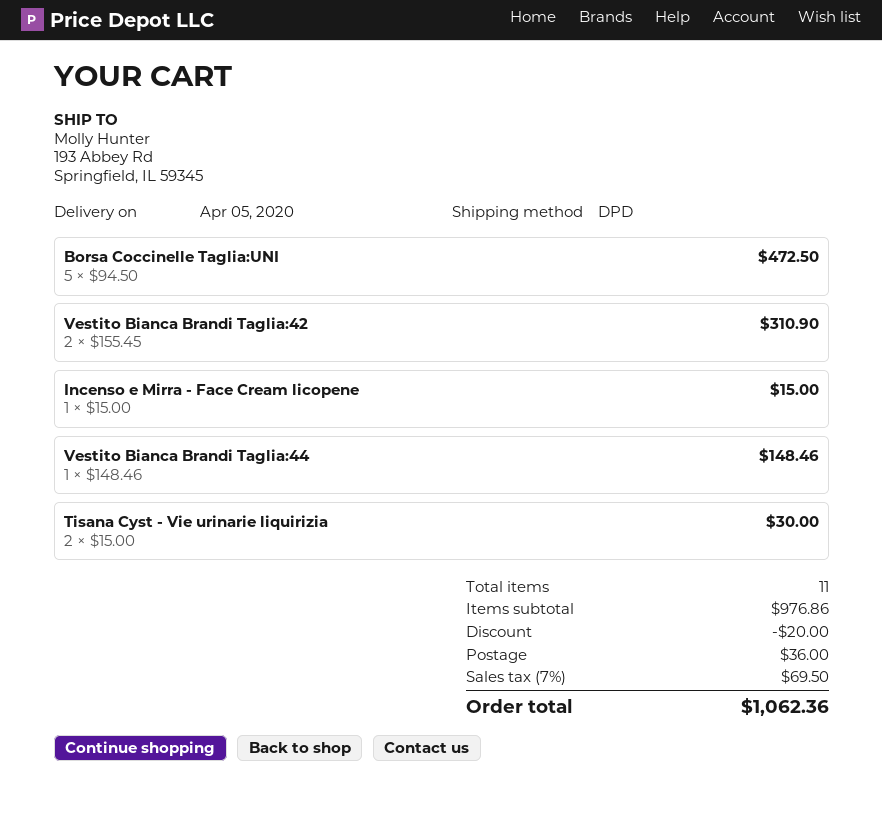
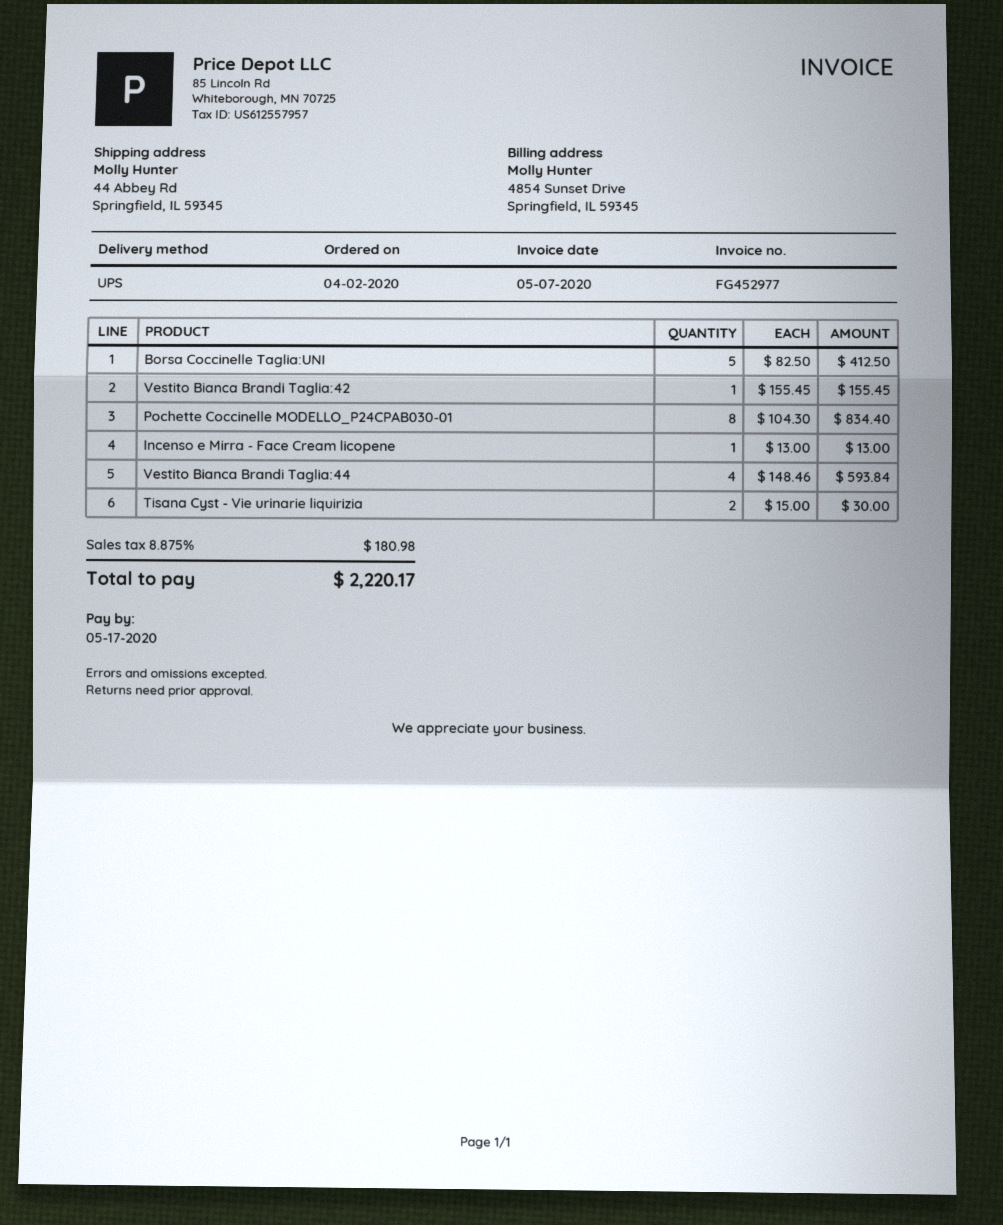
shipping method: DPD -> UPS
ship to: 193 Abbey Rd, Springfield, IL 59345 -> 44 Abbey Rd, Springfield, IL 59345
Borsa Coccinelle Taglia:UNI: 5 x 94.50 = 472.50 -> 5 x 82.50 = 412.50
Vestito Bianca Brandi Taglia:42: 2 x 155.45 = 310.90 -> 1 x 155.45 = 155.45
Incenso e Mirra - Face Cream licopene: 1 x 15.00 = 15.00 -> 1 x 13.00 = 13.00
Vestito Bianca Brandi Taglia:44: 1 x 148.46 = 148.46 -> 4 x 148.46 = 593.84
Pochette Coccinelle MODELLO_P24CPAB030-01: none -> 8 x 104.30 = 834.40
discount: 20.00 -> none
shipping: 36.00 -> none
tax: 7% = 69.50 -> 8.875% = 180.98
total: 1062.36 -> 2220.17

